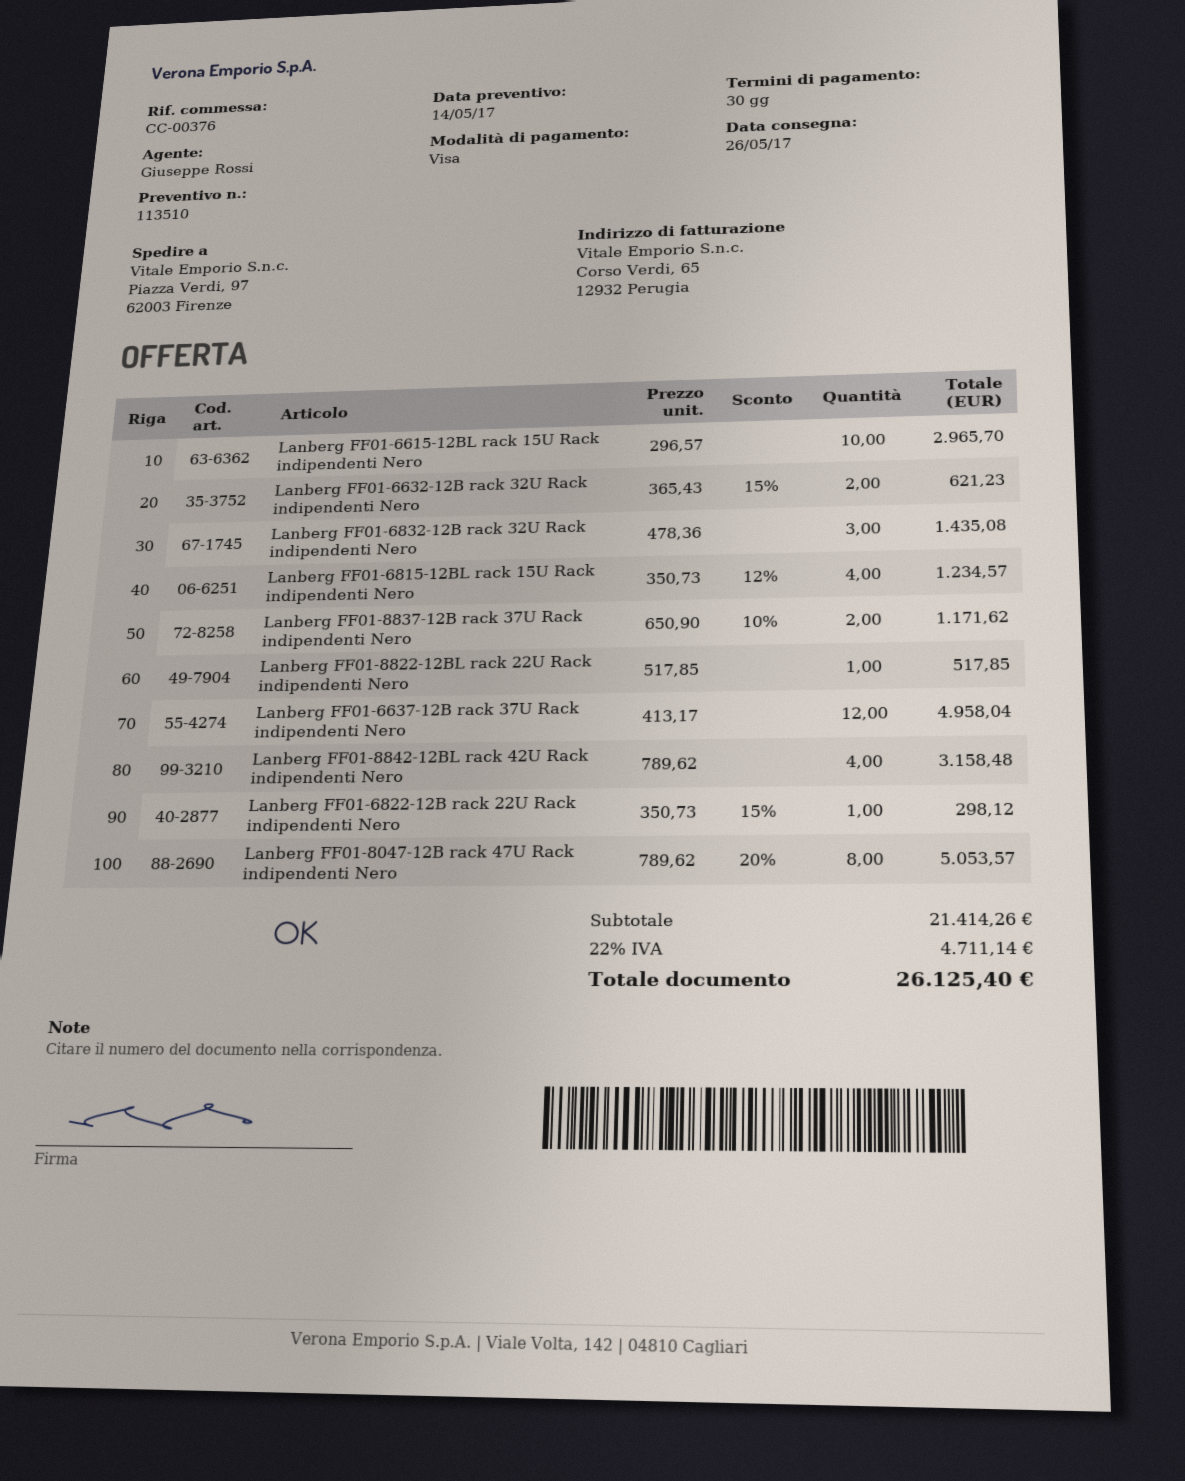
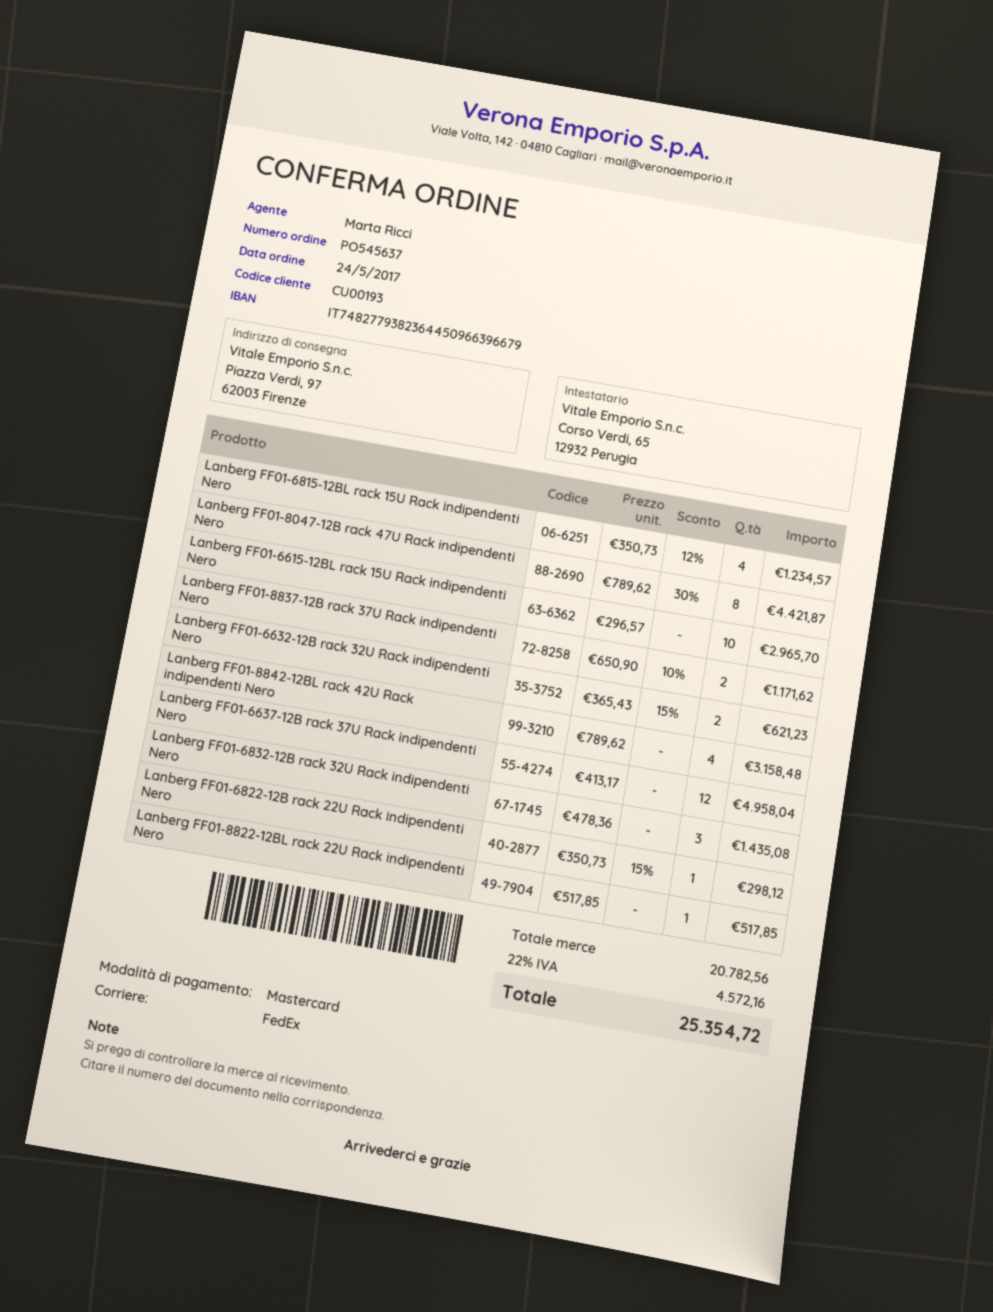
sales rep: Giuseppe Rossi -> Marta Ricci
payment method: Visa -> Mastercard
Lanberg FF01-8047-12B rack 47U Rack indipendenti Nero: 8 x 789.62 - 20% = 5053.57 -> 8 x 789.62 - 30% = 4421.87
subtotal: 21414.26 -> 20782.56
tax: 22% = 4711.14 -> 22% = 4572.16
total: 26125.40 -> 25354.72

